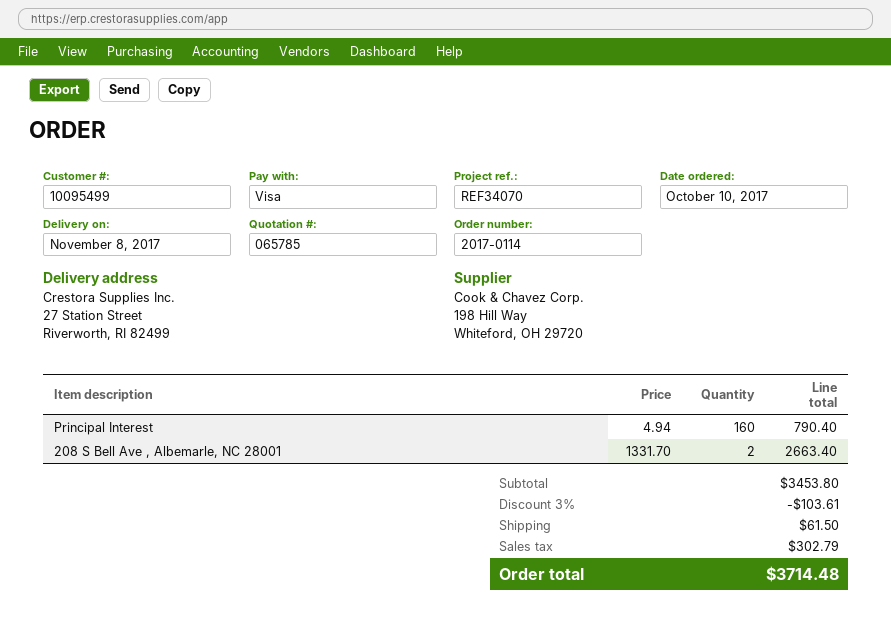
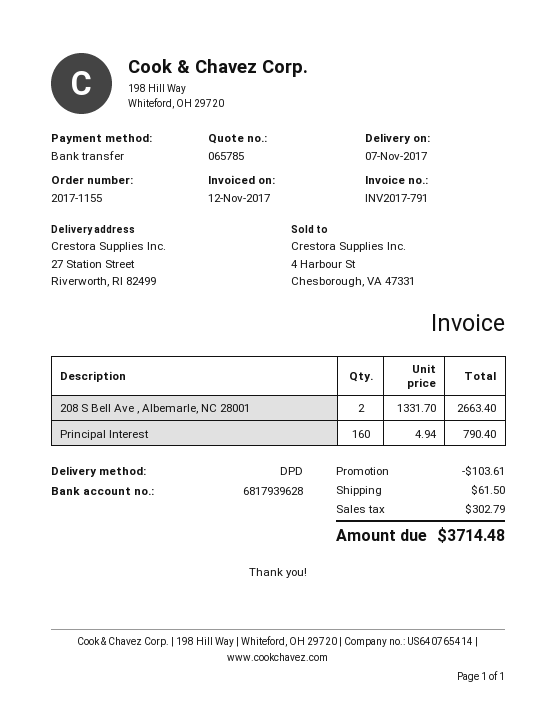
order number: 2017-0114 -> 2017-1155
delivery date: 2017-11-08 -> 2017-11-07
payment method: Visa -> bank transfer

